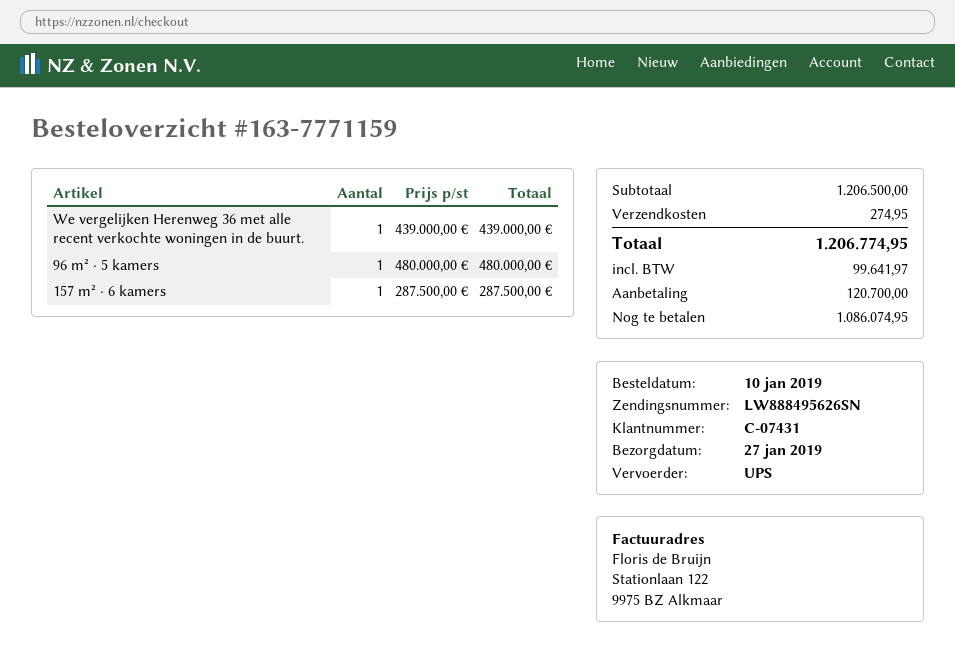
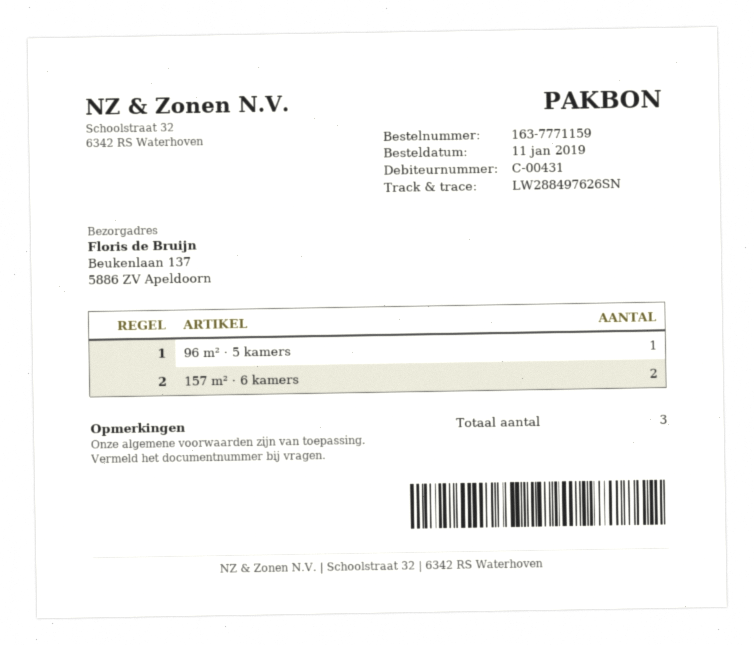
order date: 2019-01-10 -> 2019-01-11
customer number: C-07431 -> C-00431
tracking number: LW888495626SN -> LW288497626SN
We vergelijken Herenweg 36 met alle recent verkochte woningen in de buurt.: 1 -> none
157 m² · 6 kamers: 1 -> 2

